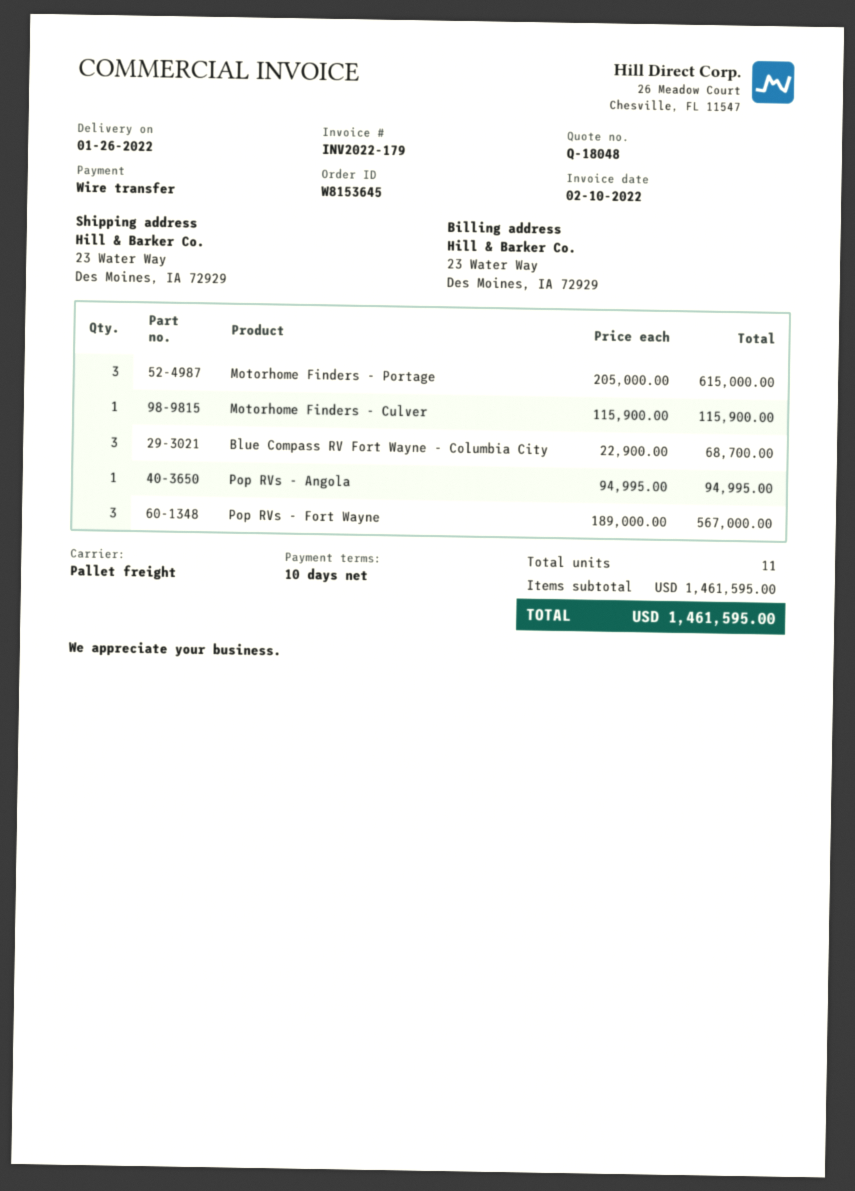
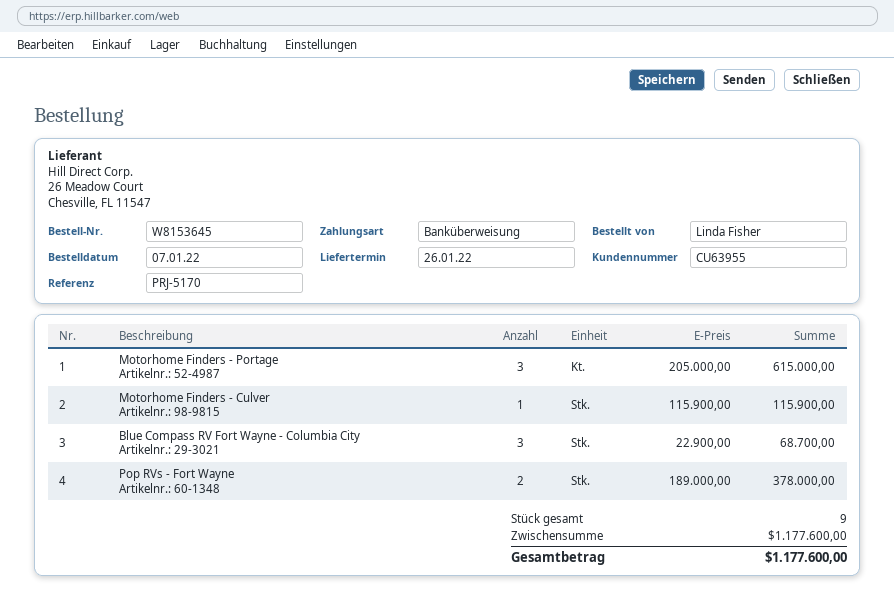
Pop RVs - Angola: 1 x 94995.00 = 94995.00 -> none
Pop RVs - Fort Wayne: 3 x 189000.00 = 567000.00 -> 2 x 189000.00 = 378000.00
total quantity: 11 -> 9
subtotal: 1461595.00 -> 1177600.00
total: 1461595.00 -> 1177600.00

